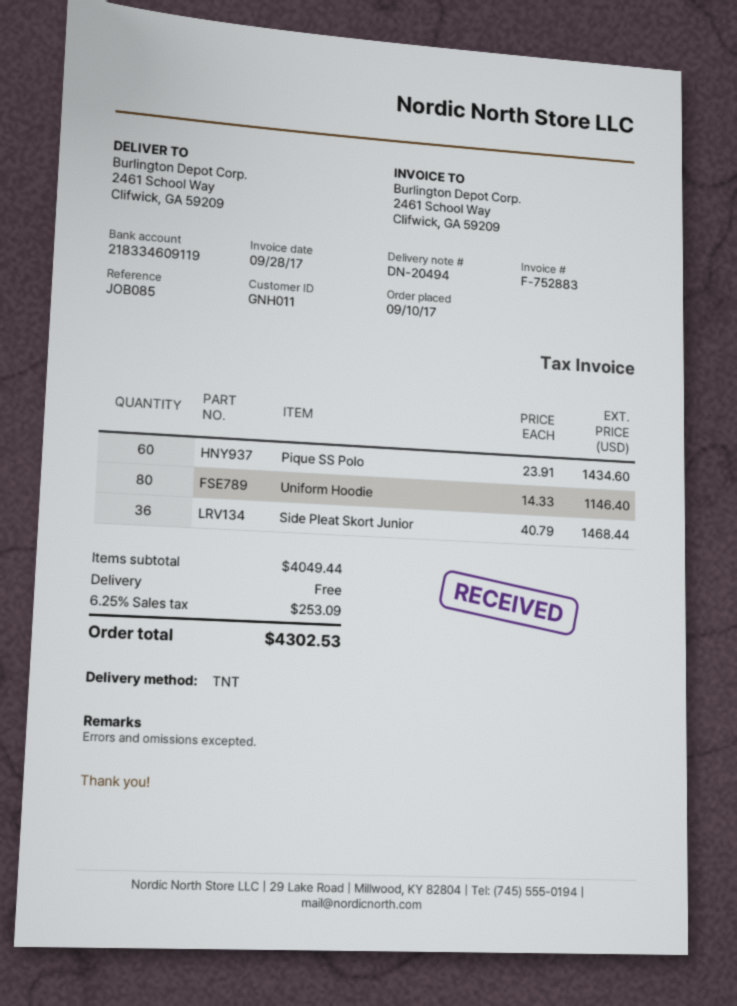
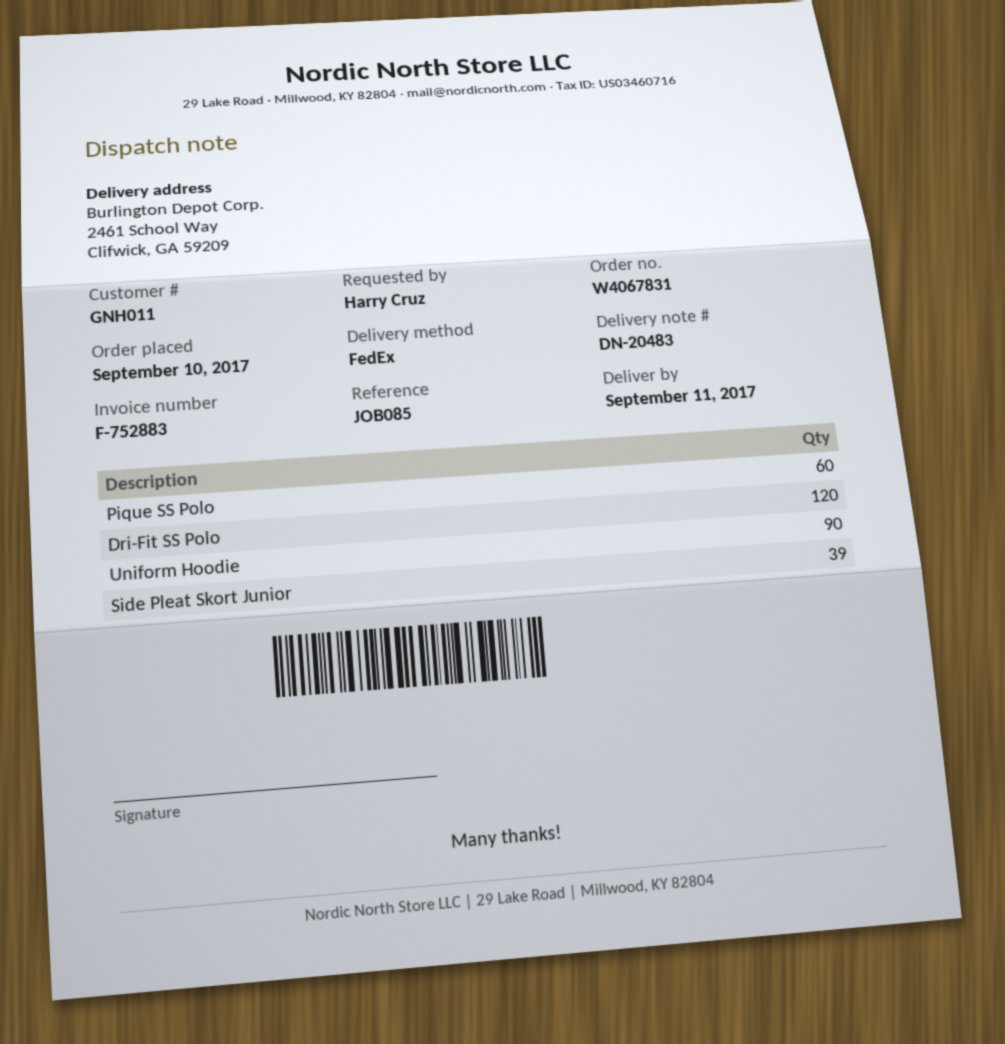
delivery note number: DN-20494 -> DN-20483
shipping method: TNT -> FedEx
Uniform Hoodie: 80 -> 90
Side Pleat Skort Junior: 36 -> 39
Dri-Fit SS Polo: none -> 120

